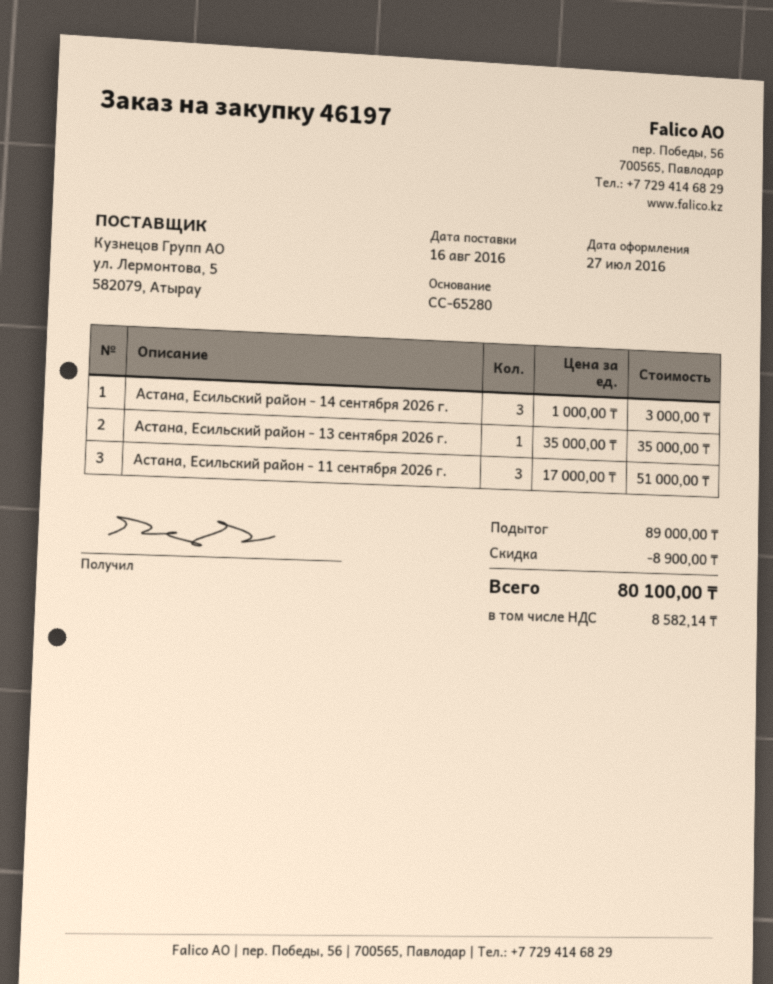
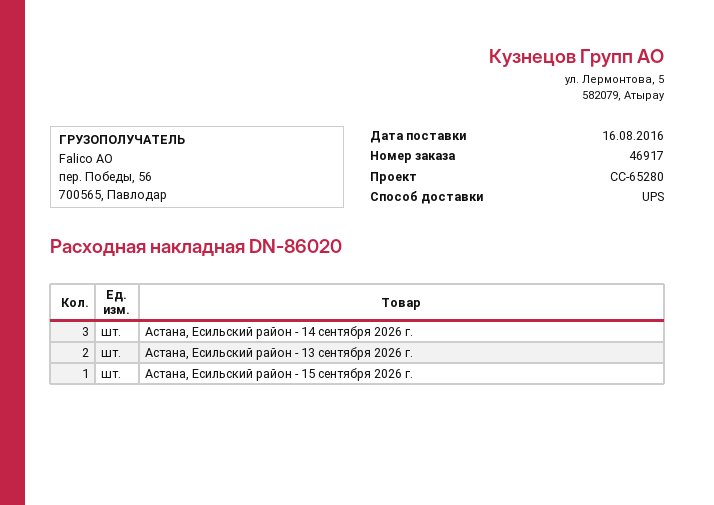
order number: 46197 -> 46917
Астана, Есильский район - 13 сентября 2026 г.: 1 -> 2
Астана, Есильский район - 11 сентября 2026 г.: 3 -> none
Астана, Есильский район - 15 сентября 2026 г.: none -> 1

